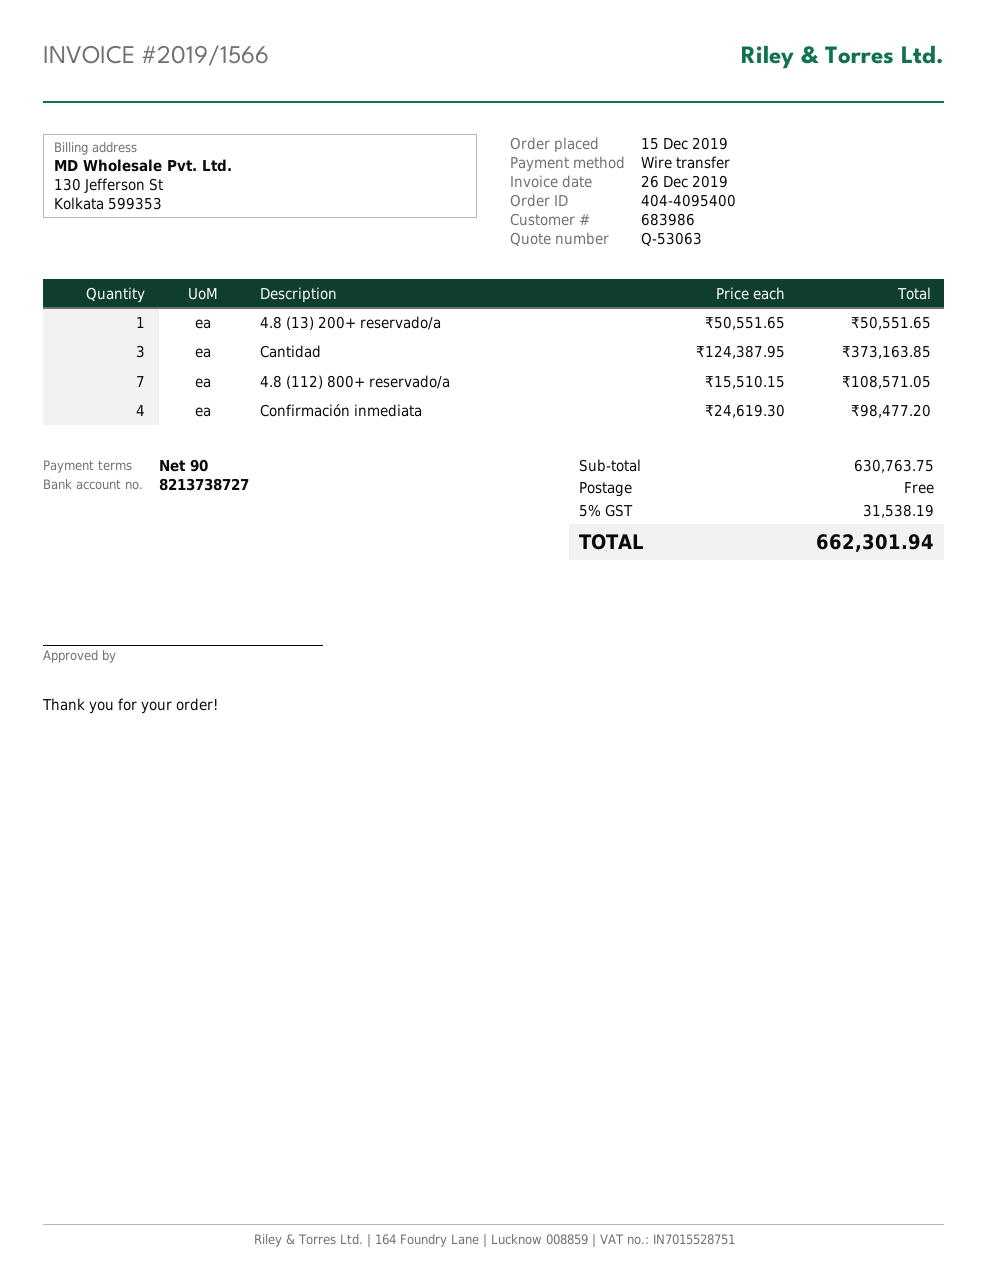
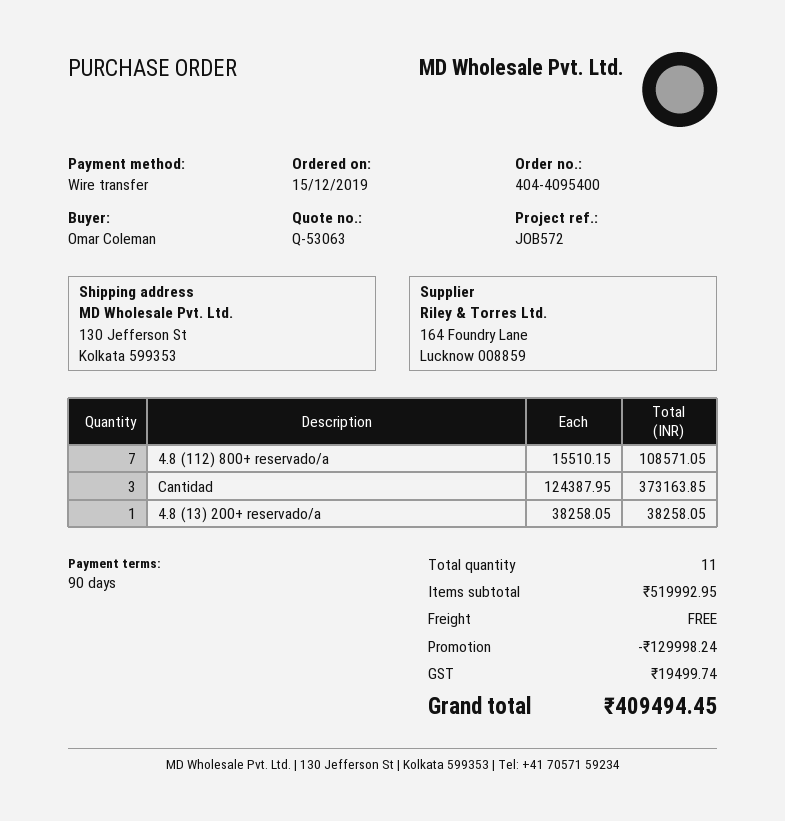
4.8 (13) 200+ reservado/a: 1 x 50551.65 = 50551.65 -> 1 x 38258.05 = 38258.05
Confirmación inmediata: 4 x 24619.30 = 98477.20 -> none
subtotal: 630763.75 -> 519992.95
discount: none -> 129998.24
tax: 31538.19 -> 19499.74
total: 662301.94 -> 409494.45

